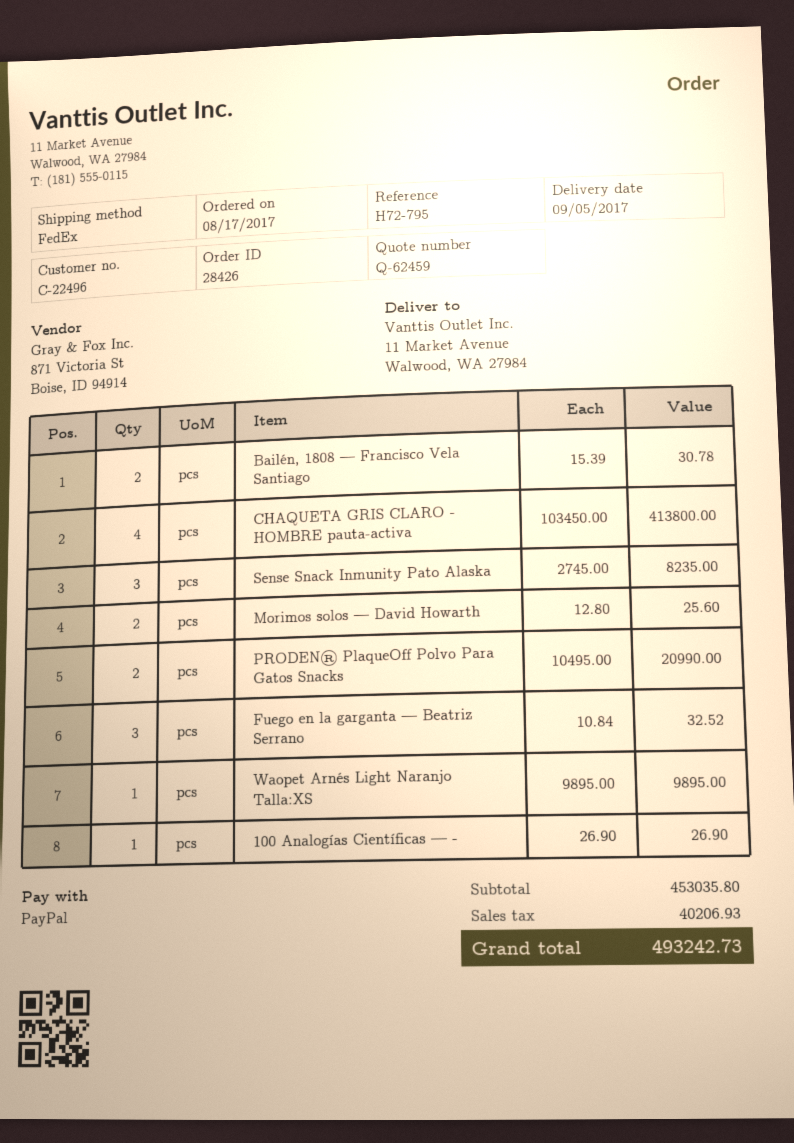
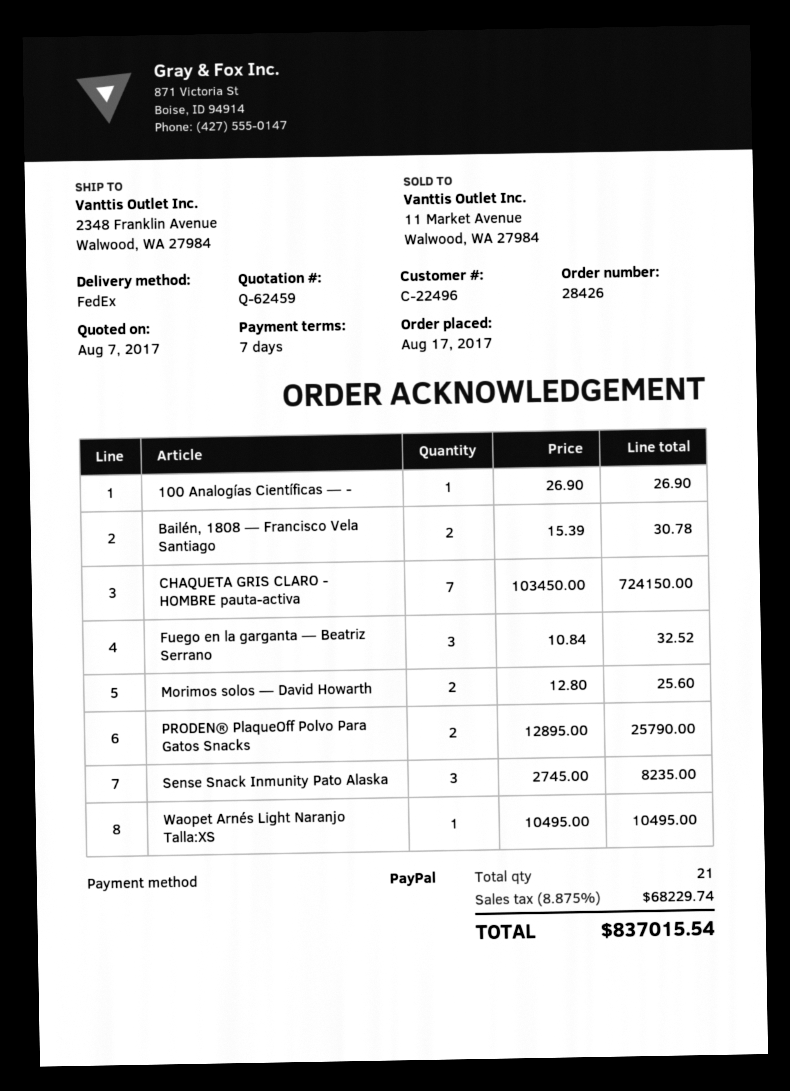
ship to: 11 Market Avenue, Walwood, WA 27984 -> 2348 Franklin Avenue, Walwood, WA 27984
CHAQUETA GRIS CLARO - HOMBRE pauta-activa: 4 x 103450.00 = 413800.00 -> 7 x 103450.00 = 724150.00
PRODEN® PlaqueOff Polvo Para Gatos Snacks: 2 x 10495.00 = 20990.00 -> 2 x 12895.00 = 25790.00
Waopet Arnés Light Naranjo Talla:XS: 1 x 9895.00 = 9895.00 -> 1 x 10495.00 = 10495.00
tax: 40206.93 -> 68229.74
total: 493242.73 -> 837015.54

